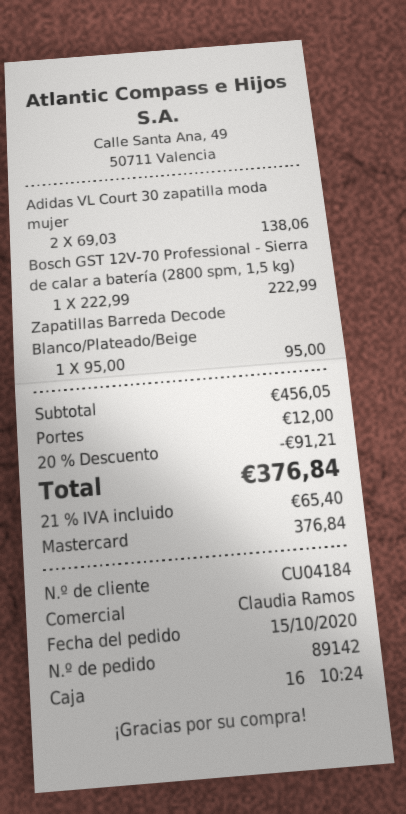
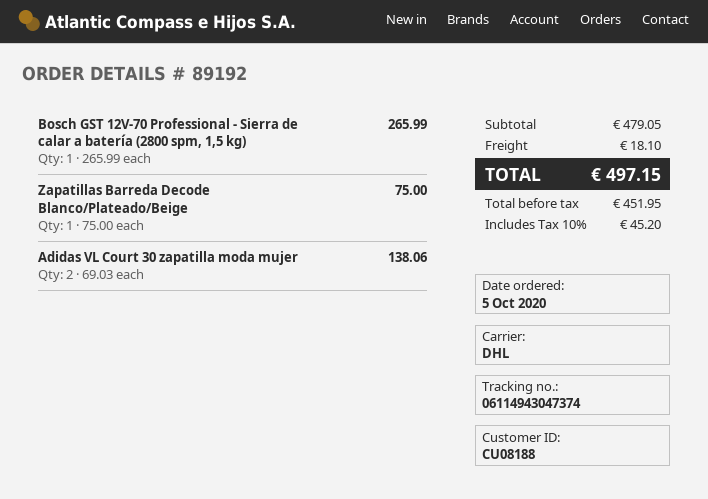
order number: 89142 -> 89192
order date: 2020-10-15 -> 2020-10-05
customer number: CU04184 -> CU08188
Bosch GST 12V-70 Professional - Sierra de calar a batería (2800 spm, 1,5 kg): 1 x 222.99 = 222.99 -> 1 x 265.99 = 265.99
Zapatillas Barreda Decode Blanco/Plateado/Beige: 1 x 95.00 = 95.00 -> 1 x 75.00 = 75.00
subtotal: 456.05 -> 479.05
discount: 20% = 91.21 -> none
shipping: 12.00 -> 18.10
tax: 21% = 65.40 -> 10% = 45.20
total: 376.84 -> 497.15

